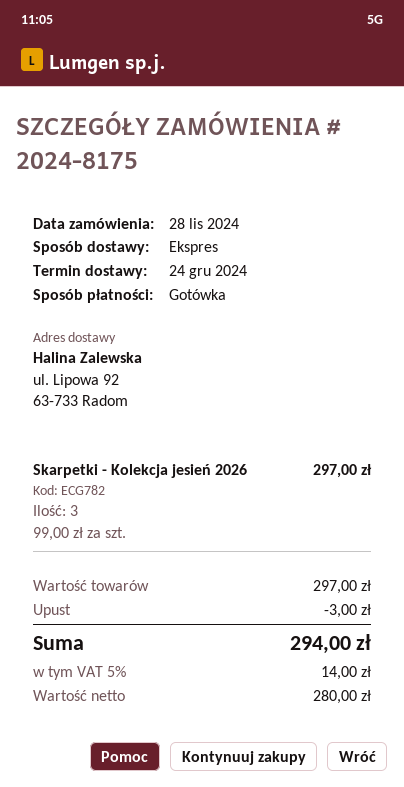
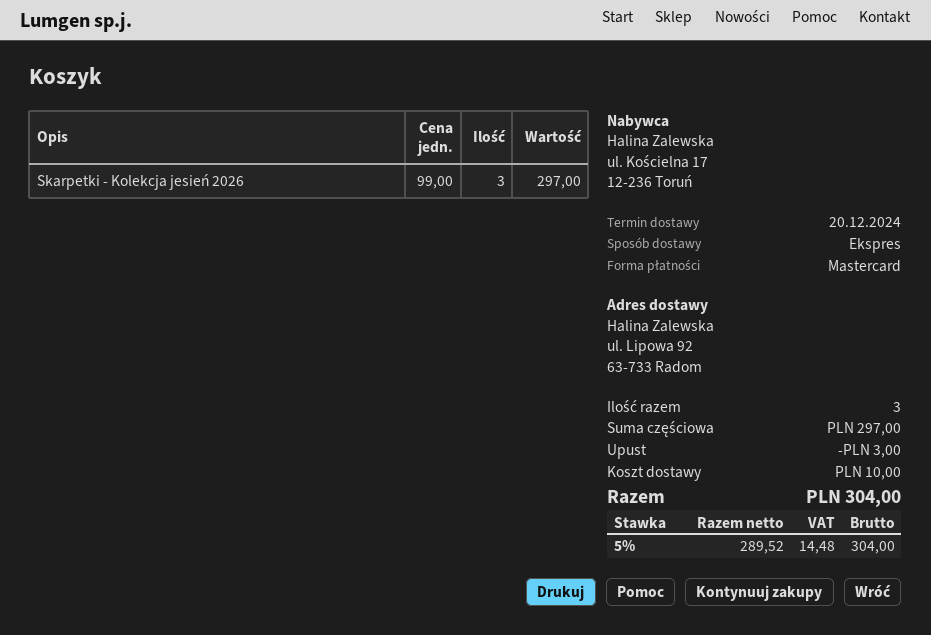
delivery date: 2024-12-24 -> 2024-12-20
payment method: cash -> Mastercard
shipping: none -> 10.00
net: 280.00 -> 289.52
tax: 5% = 14.00 -> 5% = 14.48
total: 294.00 -> 304.00

